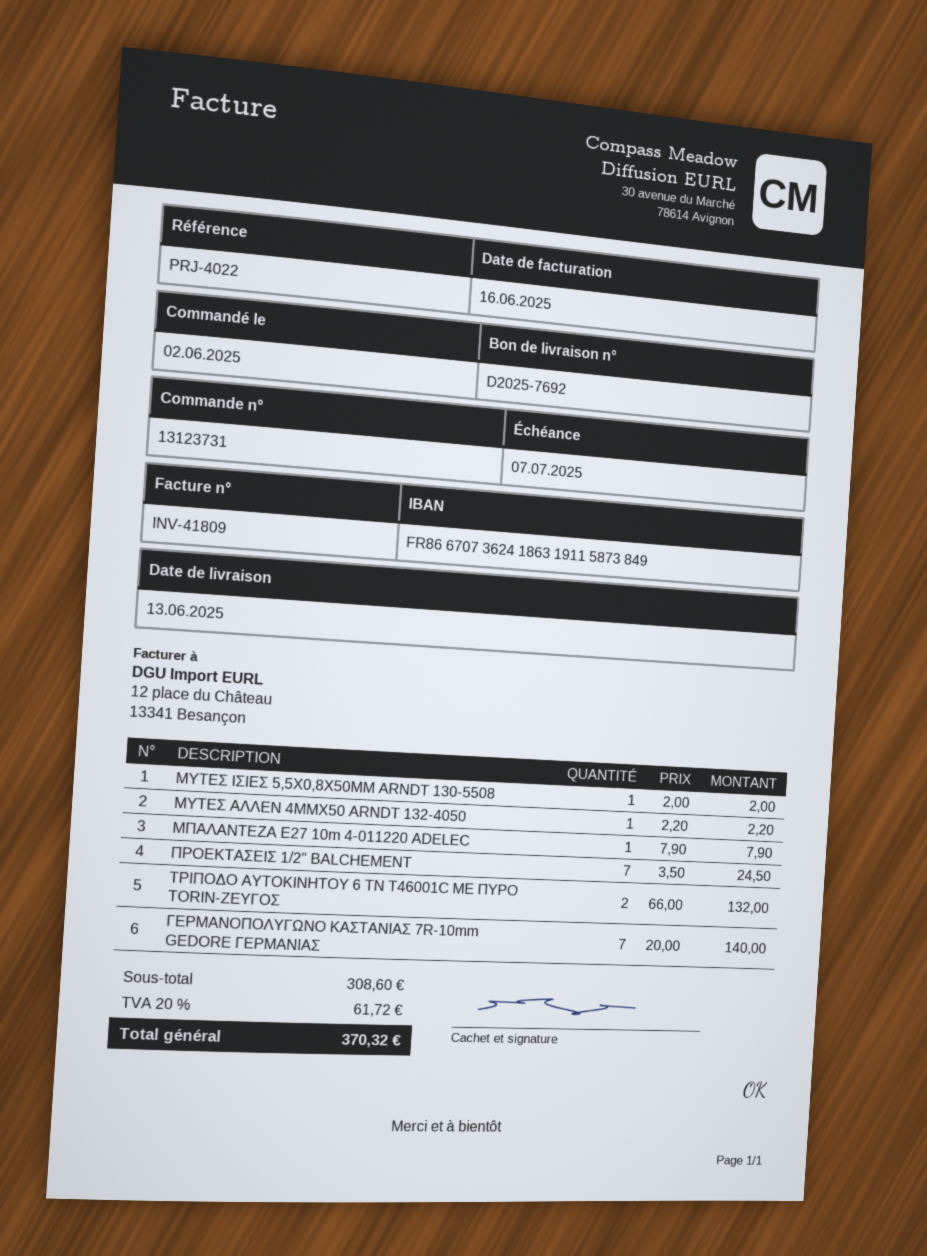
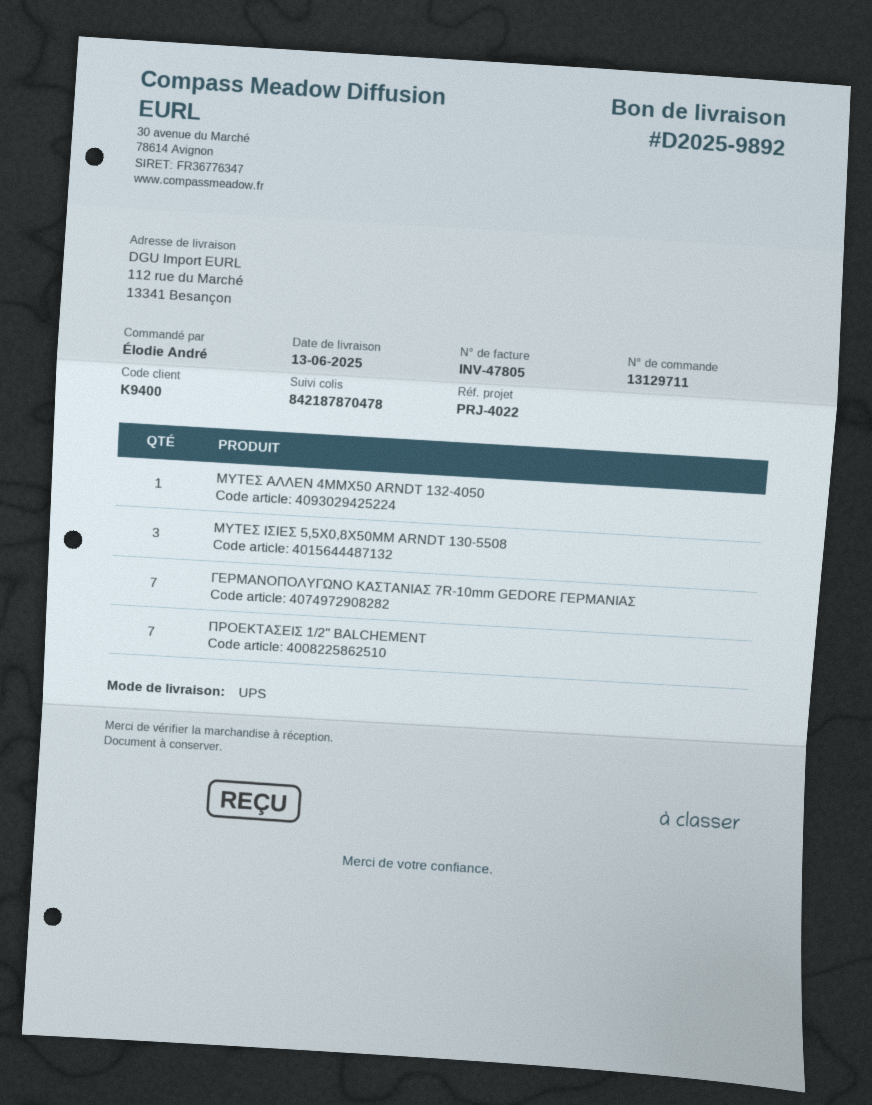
order number: 13123731 -> 13129711
delivery note number: D2025-7692 -> D2025-9892
invoice number: INV-41809 -> INV-47805
ΜΥΤΕΣ ΙΣΙΕΣ 5,5X0,8X50MM ARNDT 130-5508: 1 -> 3
ΜΠΑΛΑΝΤΕΖΑ Ε27 10m 4-011220 ADELEC: 1 -> none
ΤΡΙΠΟΔΟ ΑΥΤΟΚΙΝΗΤΟΥ 6 ΤΝ Τ46001C ΜΕ ΠΥΡΟ TORIN-ΖΕΥΓΟΣ: 2 -> none

